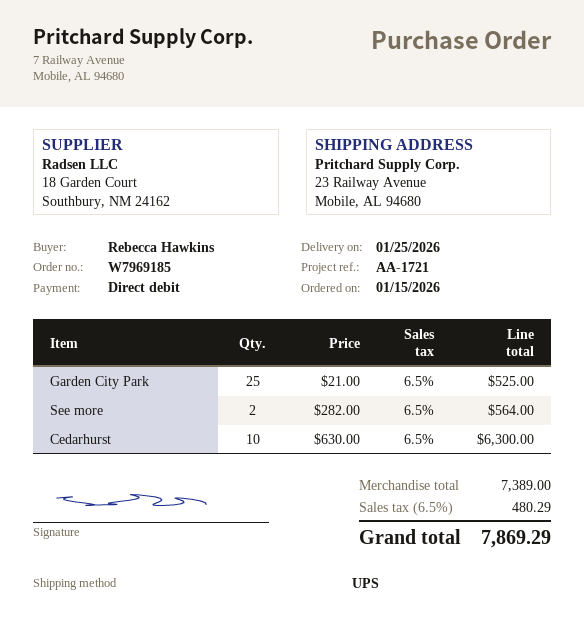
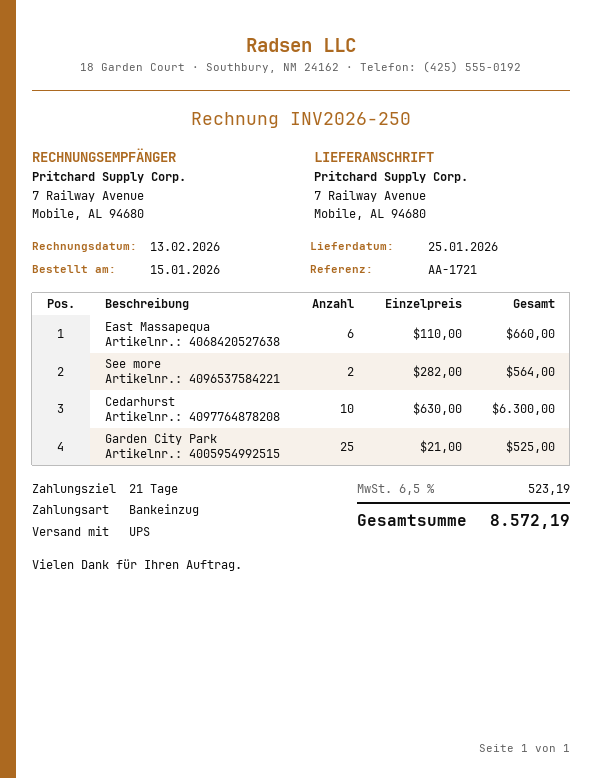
ship to: 23 Railway Avenue, Mobile, AL 94680 -> 7 Railway Avenue, Mobile, AL 94680
East Massapequa: none -> 6 x 110.00 = 660.00
tax: 6.5% = 480.29 -> 6.5% = 523.19
total: 7869.29 -> 8572.19

